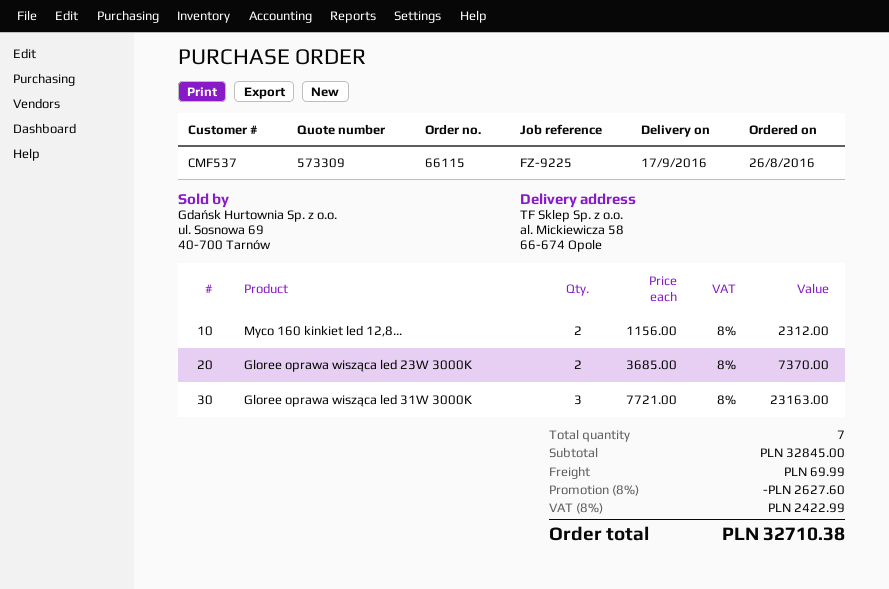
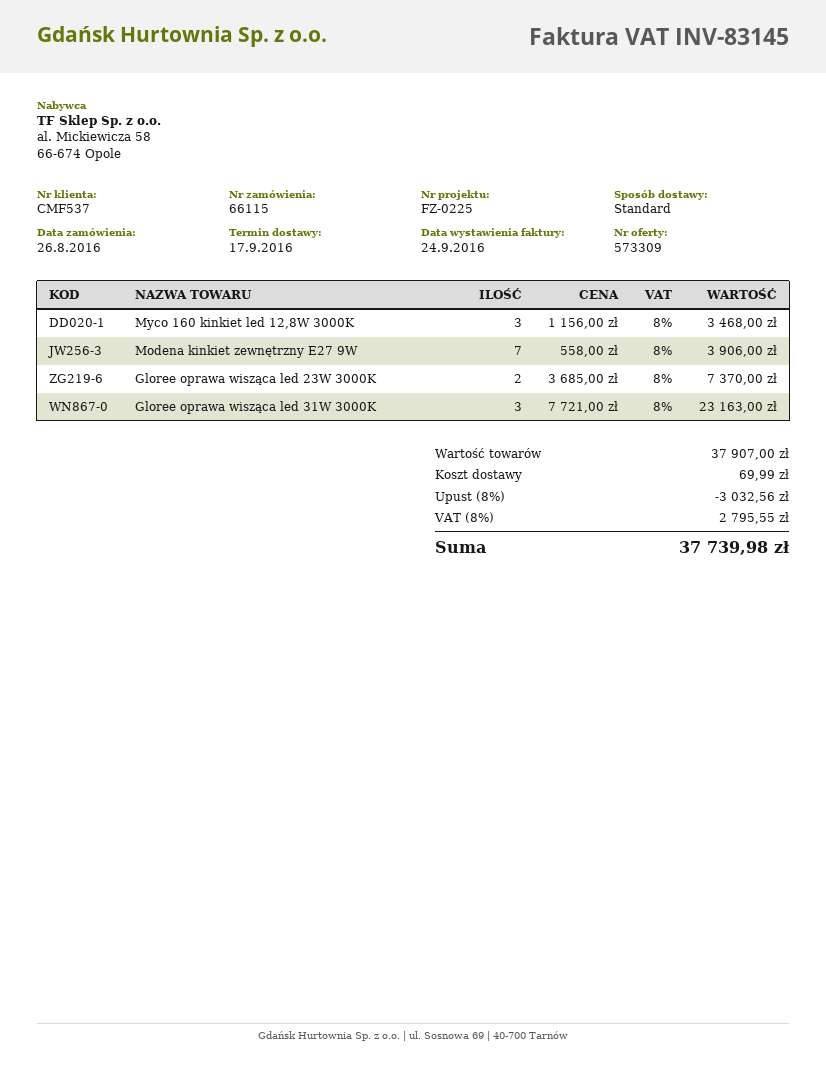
reference: FZ-9225 -> FZ-0225
Myco 160 kinkiet led 12,8...: 2 x 1156.00 = 2312.00 -> 3 x 1156.00 = 3468.00
Modena kinkiet zewnętrzny E27 9W: none -> 7 x 558.00 = 3906.00
subtotal: 32845.00 -> 37907.00
discount: 8% = 2627.60 -> 8% = 3032.56
tax: 8% = 2422.99 -> 8% = 2795.55
total: 32710.38 -> 37739.98

